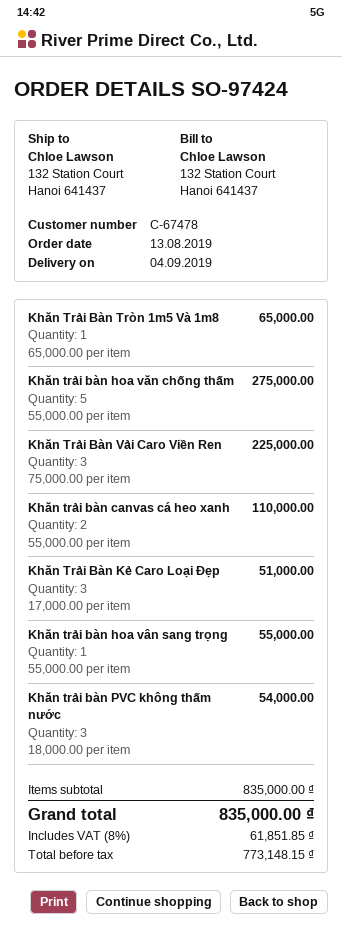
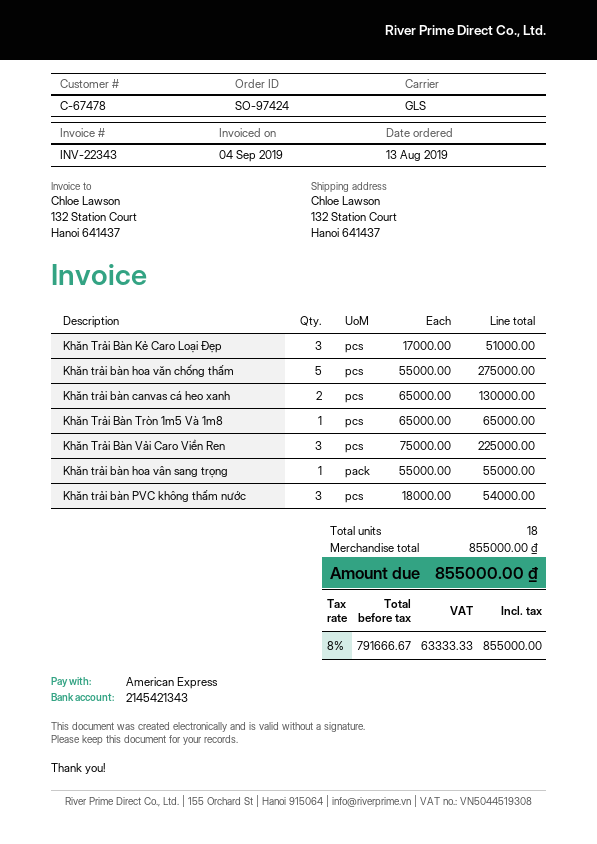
Khăn trải bàn canvas cá heo xanh: 2 x 55000.00 = 110000.00 -> 2 x 65000.00 = 130000.00
subtotal: 835000.00 -> 855000.00
net: 773148.15 -> 791666.67
tax: 8% = 61851.85 -> 8% = 63333.33
total: 835000.00 -> 855000.00

